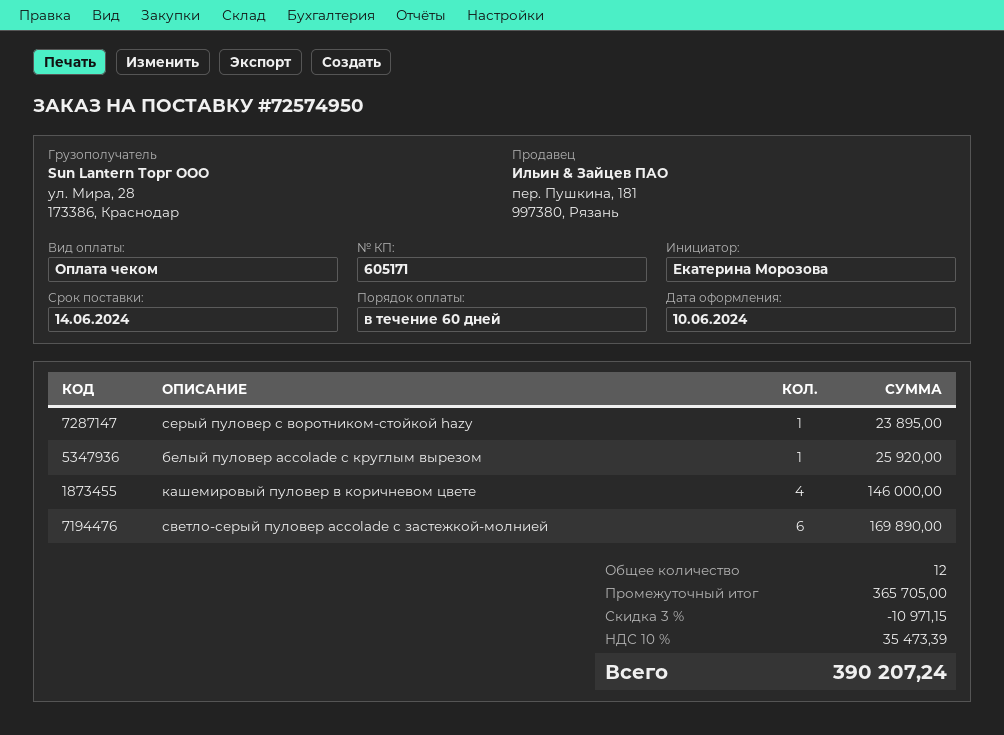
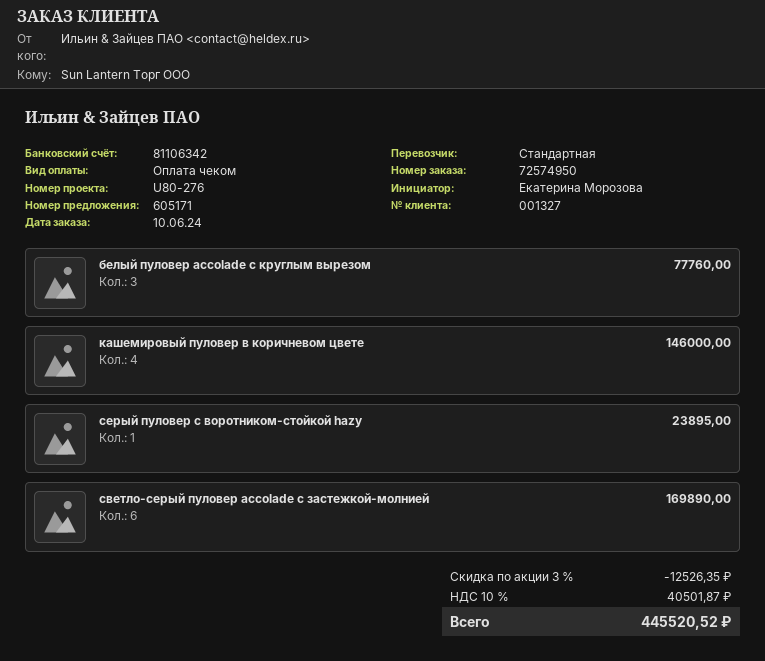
белый пуловер accolade с круглым вырезом: 1 for 25920.00 -> 3 for 77760.00
discount: 3% = 10971.15 -> 3% = 12526.35
tax: 10% = 35473.39 -> 10% = 40501.87
total: 390207.24 -> 445520.52

